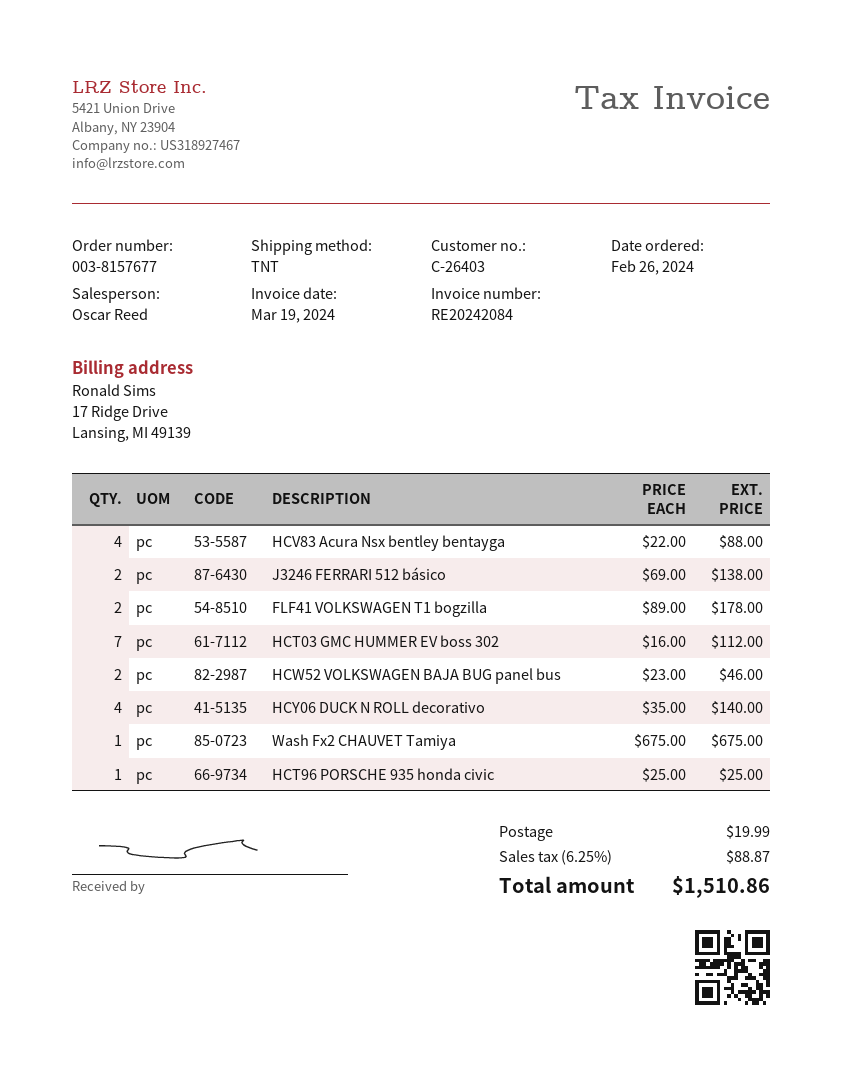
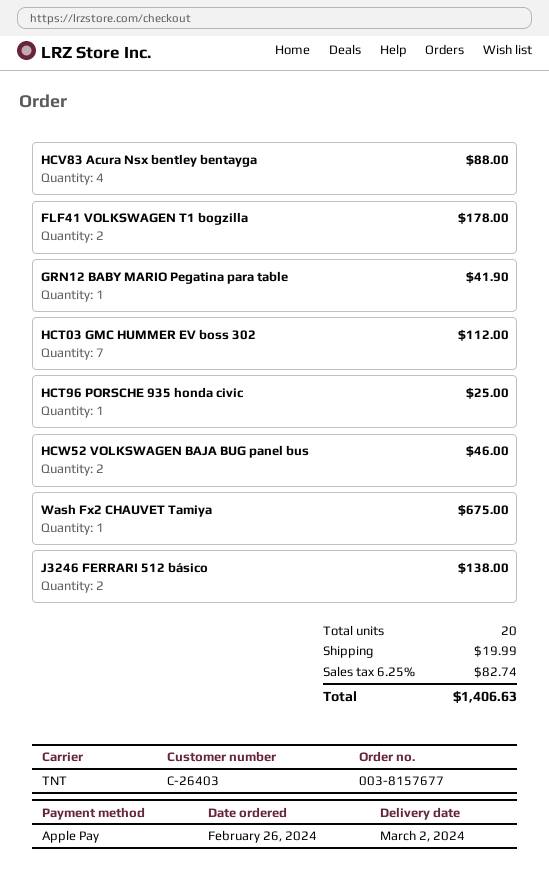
HCY06 DUCK N ROLL decorativo: 4 for 140.00 -> none
GRN12 BABY MARIO Pegatina para table: none -> 1 for 41.90
tax: 6.25% = 88.87 -> 6.25% = 82.74
total: 1510.86 -> 1406.63

